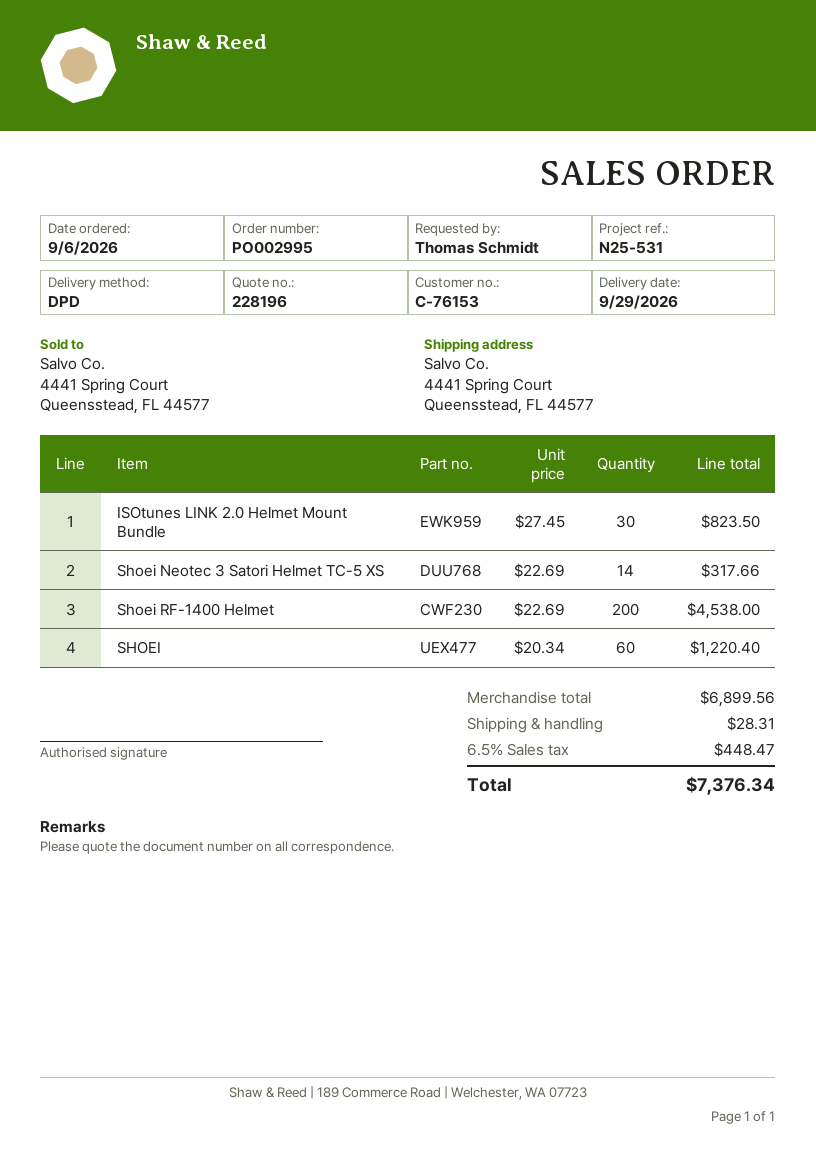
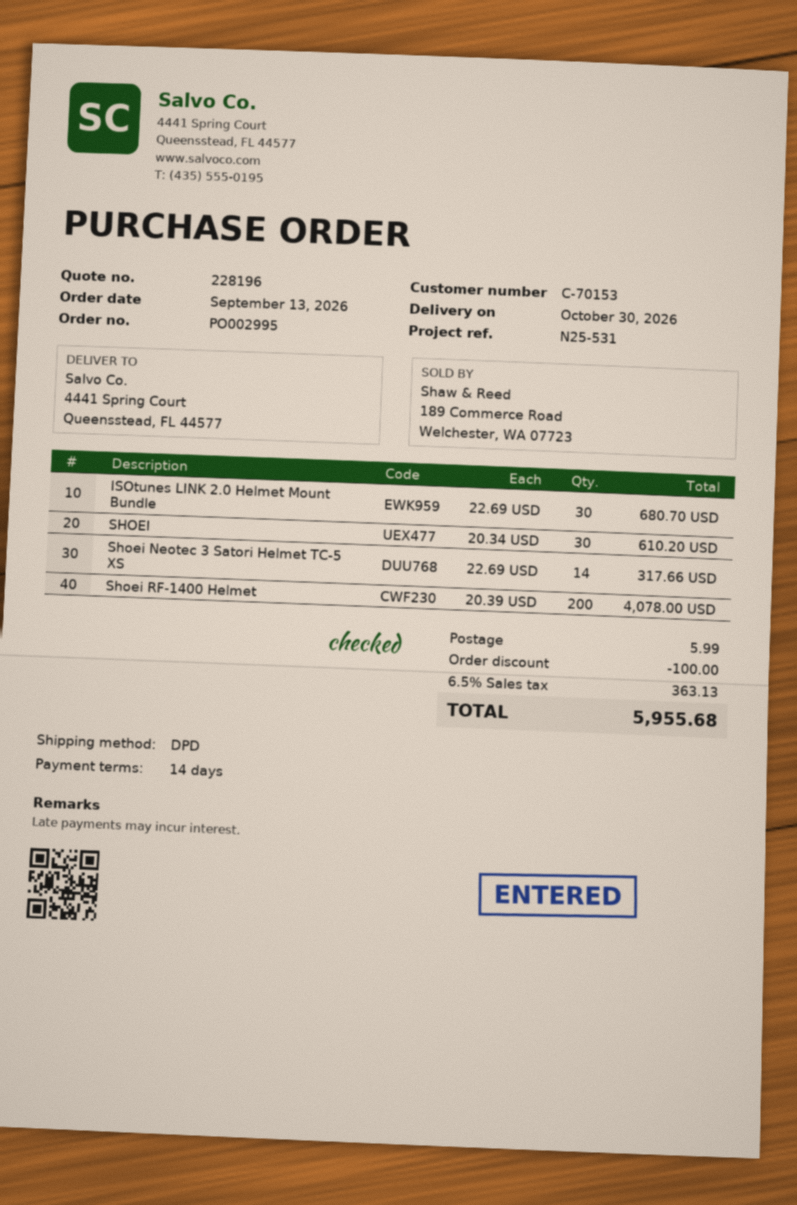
order date: 2026-09-06 -> 2026-09-13
delivery date: 2026-09-29 -> 2026-10-30
customer number: C-76153 -> C-70153
ISOtunes LINK 2.0 Helmet Mount Bundle: 30 x 27.45 = 823.50 -> 30 x 22.69 = 680.70
Shoei RF-1400 Helmet: 200 x 22.69 = 4538.00 -> 200 x 20.39 = 4078.00
SHOEI: 60 x 20.34 = 1220.40 -> 30 x 20.34 = 610.20
discount: none -> 100.00
shipping: 28.31 -> 5.99
tax: 6.5% = 448.47 -> 6.5% = 363.13
total: 7376.34 -> 5955.68

